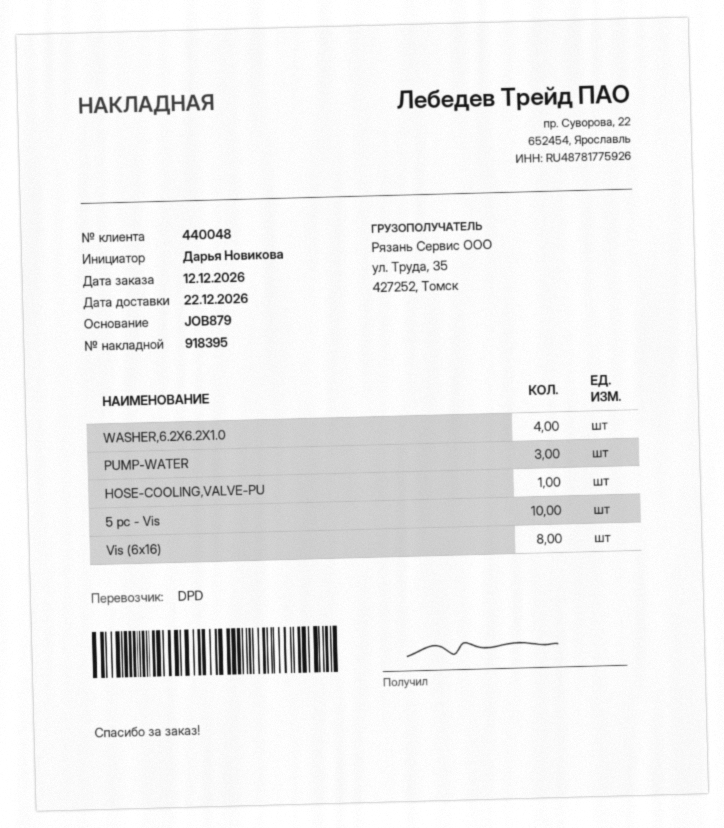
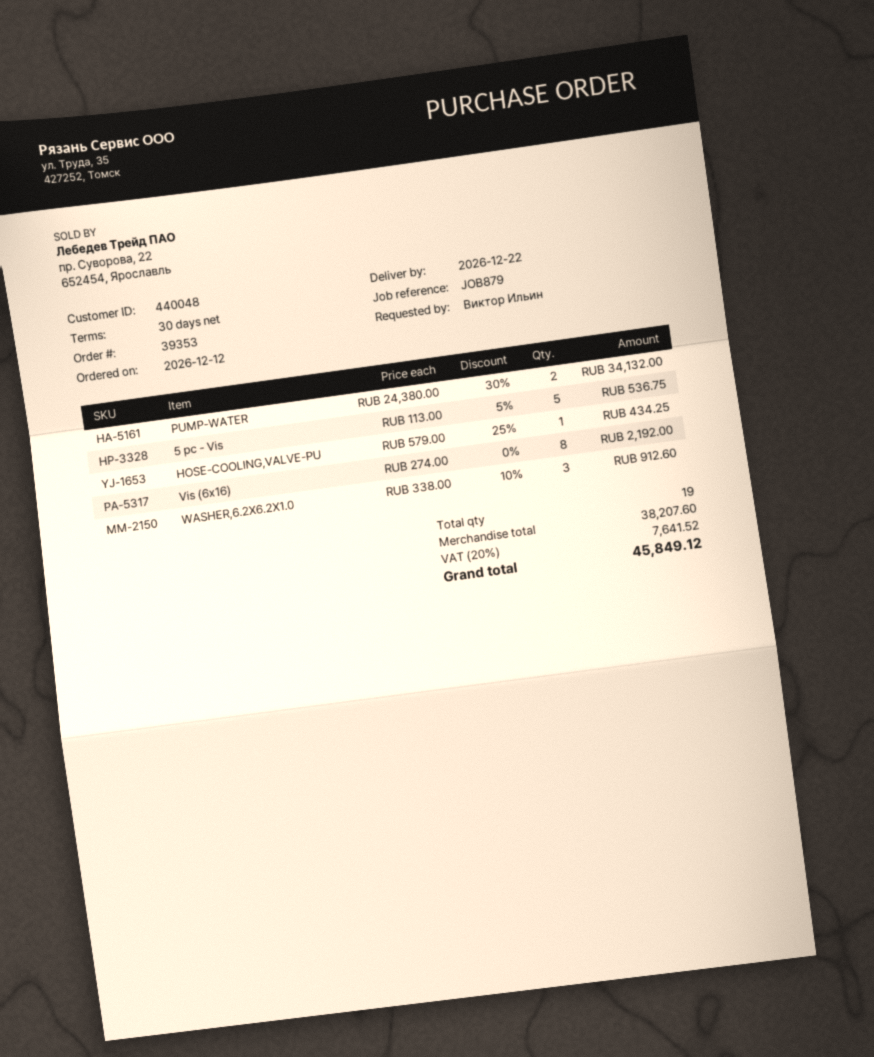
ordered by: Дарья Новикова -> Виктор Ильин
WASHER,6.2X6.2X1.0: 4 -> 3
PUMP-WATER: 3 -> 2
5 pc - Vis: 10 -> 5

